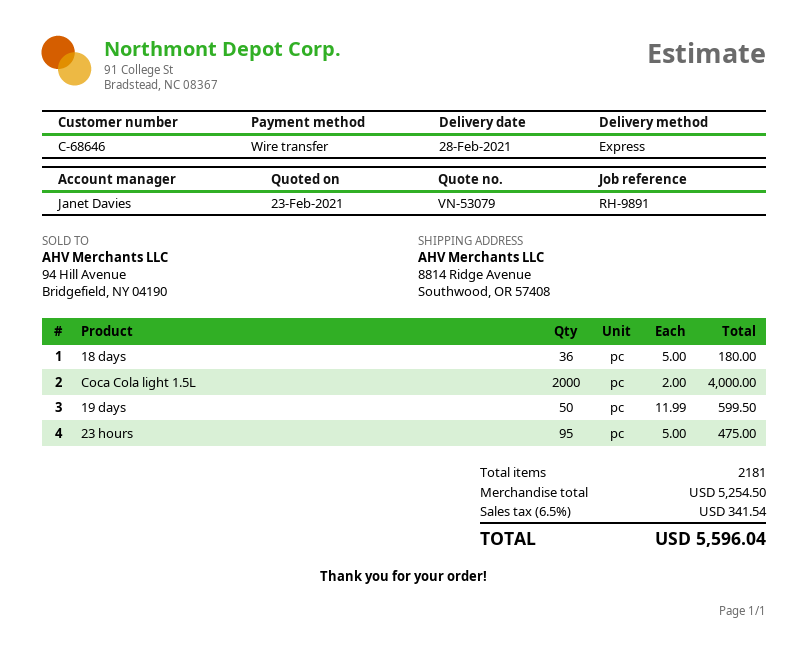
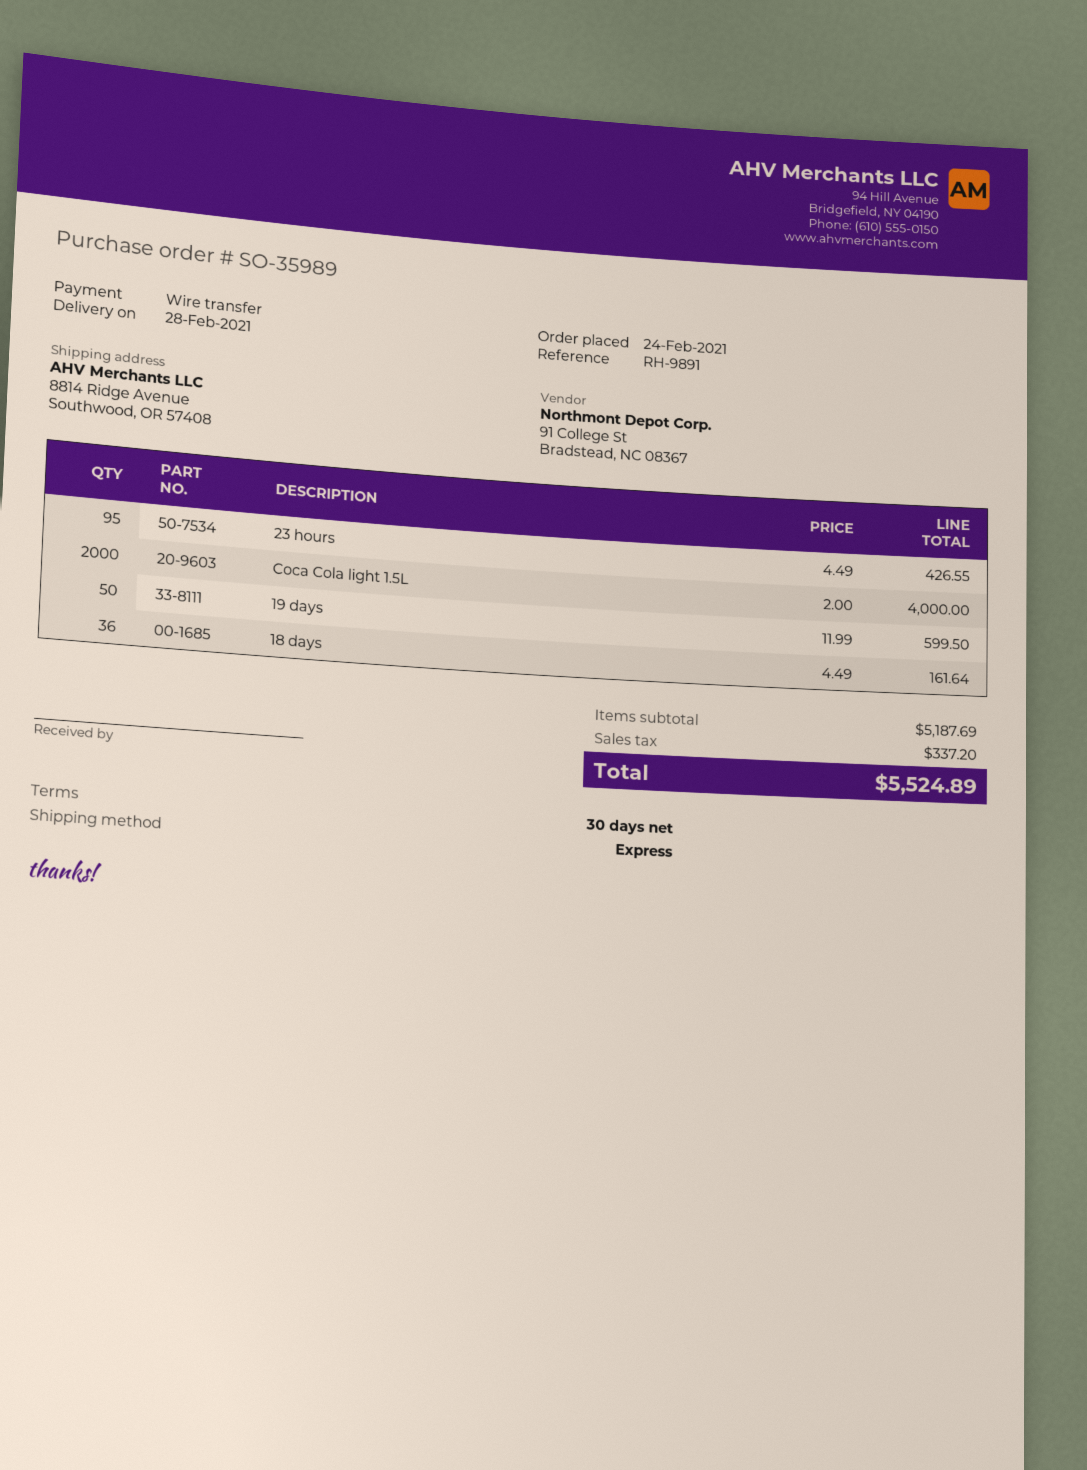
18 days: 36 x 5.00 = 180.00 -> 36 x 4.49 = 161.64
23 hours: 95 x 5.00 = 475.00 -> 95 x 4.49 = 426.55
subtotal: 5254.50 -> 5187.69
tax: 341.54 -> 337.20
total: 5596.04 -> 5524.89

